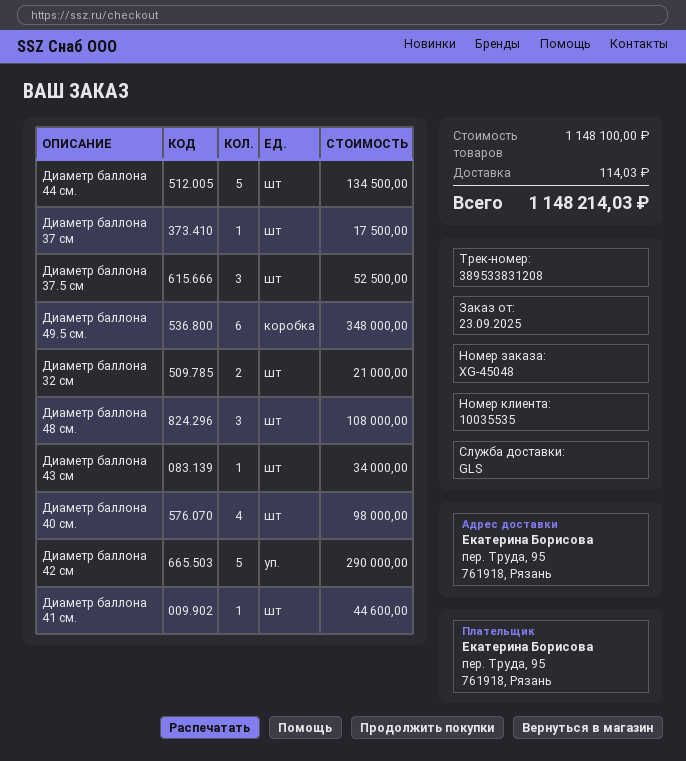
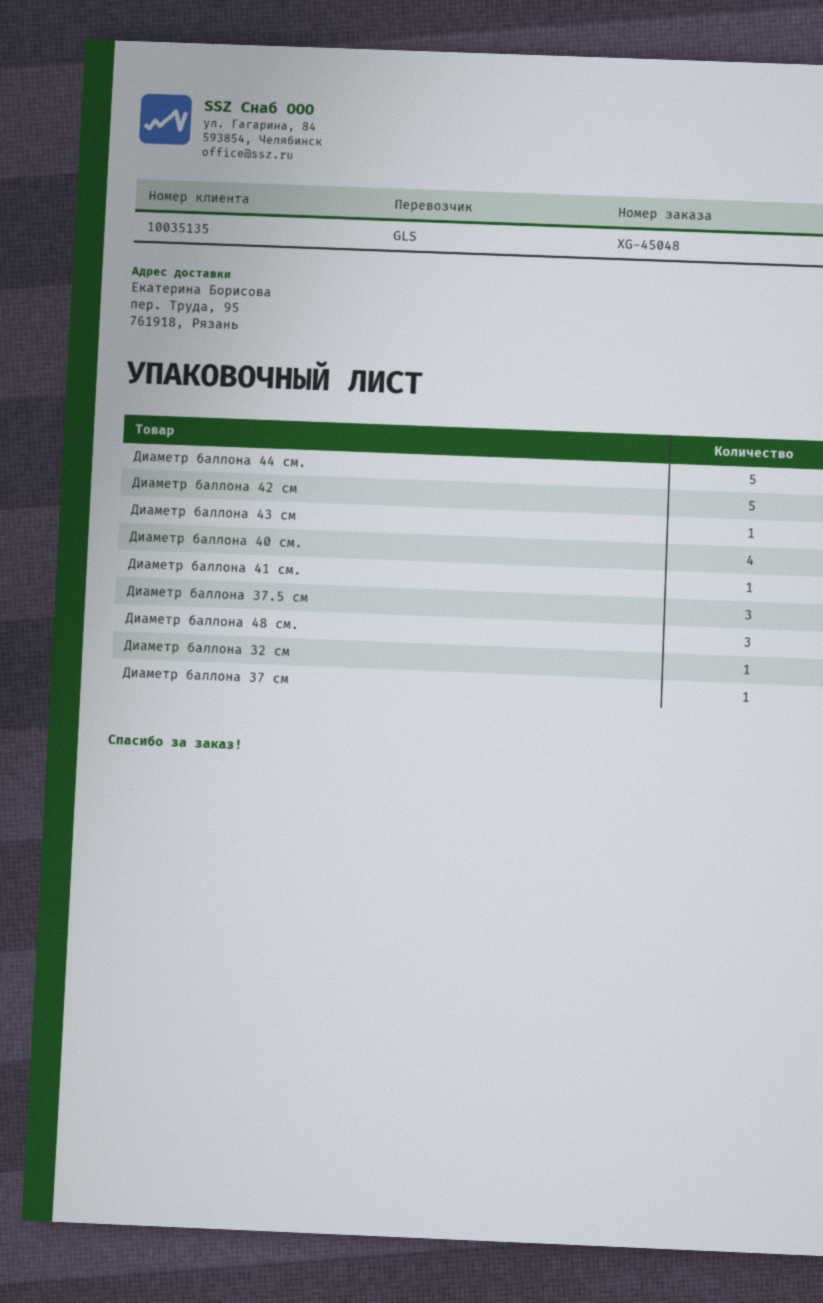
customer number: 10035535 -> 10035135
Диаметр баллона 49.5 см.: 6 -> none
Диаметр баллона 32 см: 2 -> 1

